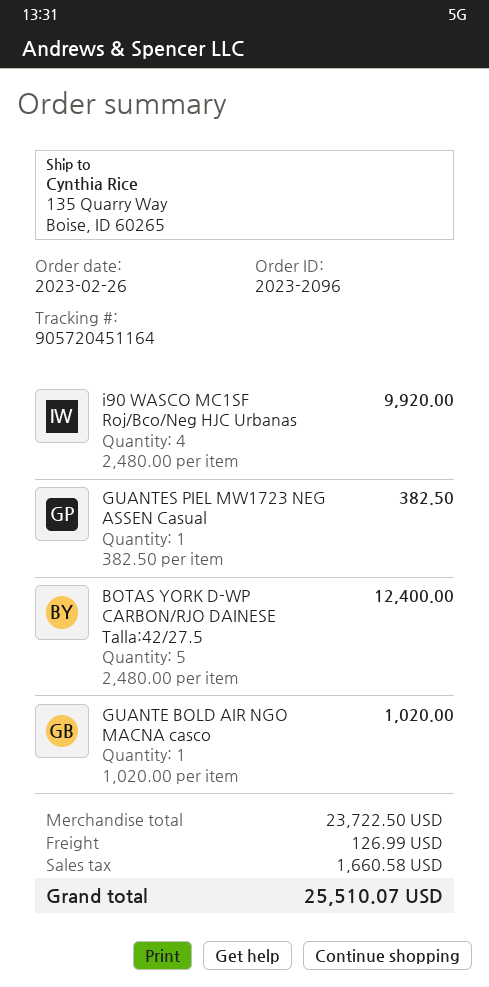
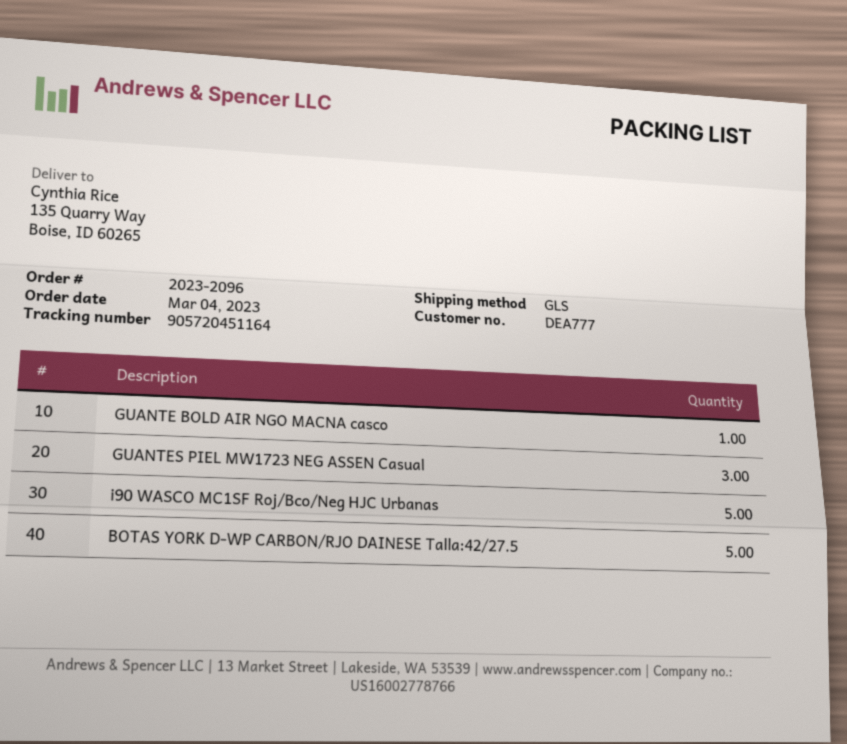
order date: 2023-02-26 -> 2023-03-04
i90 WASCO MC1SF Roj/Bco/Neg HJC Urbanas: 4 -> 5
GUANTES PIEL MW1723 NEG ASSEN Casual: 1 -> 3

